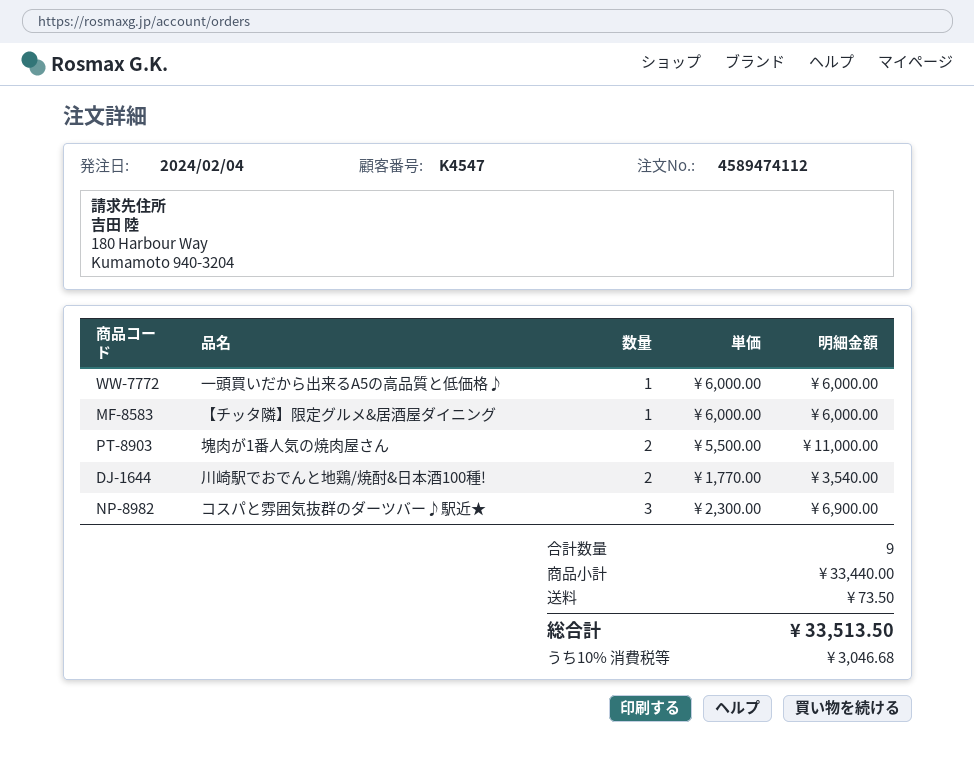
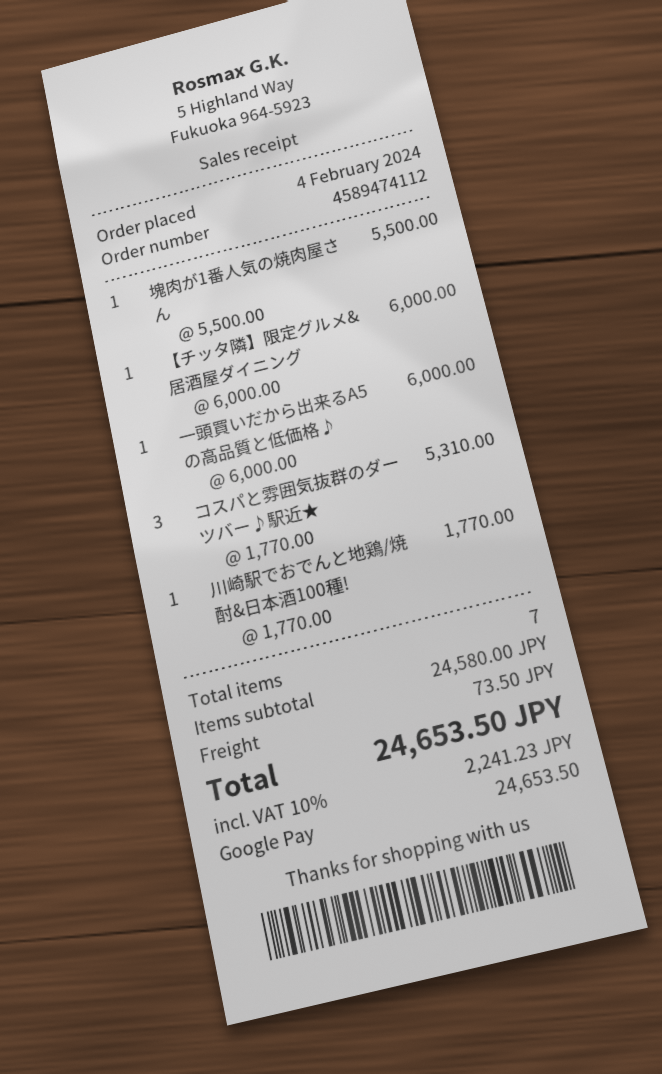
塊肉が1番人気の焼肉屋さん: 2 x 5500.00 = 11000.00 -> 1 x 5500.00 = 5500.00
川崎駅でおでんと地鶏/焼酎&日本酒100種!: 2 x 1770.00 = 3540.00 -> 1 x 1770.00 = 1770.00
コスパと雰囲気抜群のダーツバー♪駅近★: 3 x 2300.00 = 6900.00 -> 3 x 1770.00 = 5310.00
total quantity: 9 -> 7
subtotal: 33440.00 -> 24580.00
tax: 10% = 3046.68 -> 10% = 2241.23
total: 33513.50 -> 24653.50

